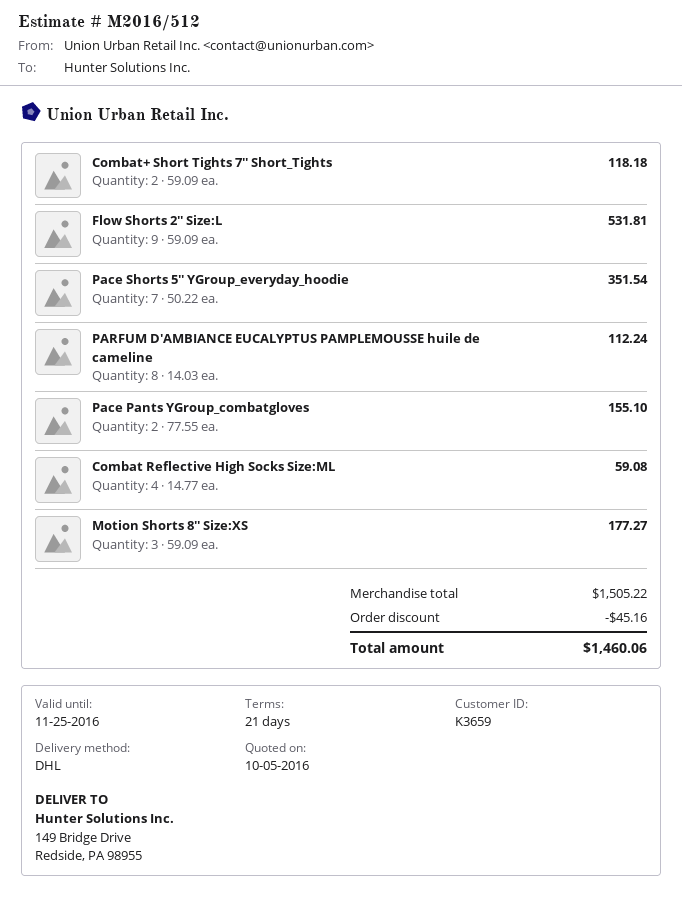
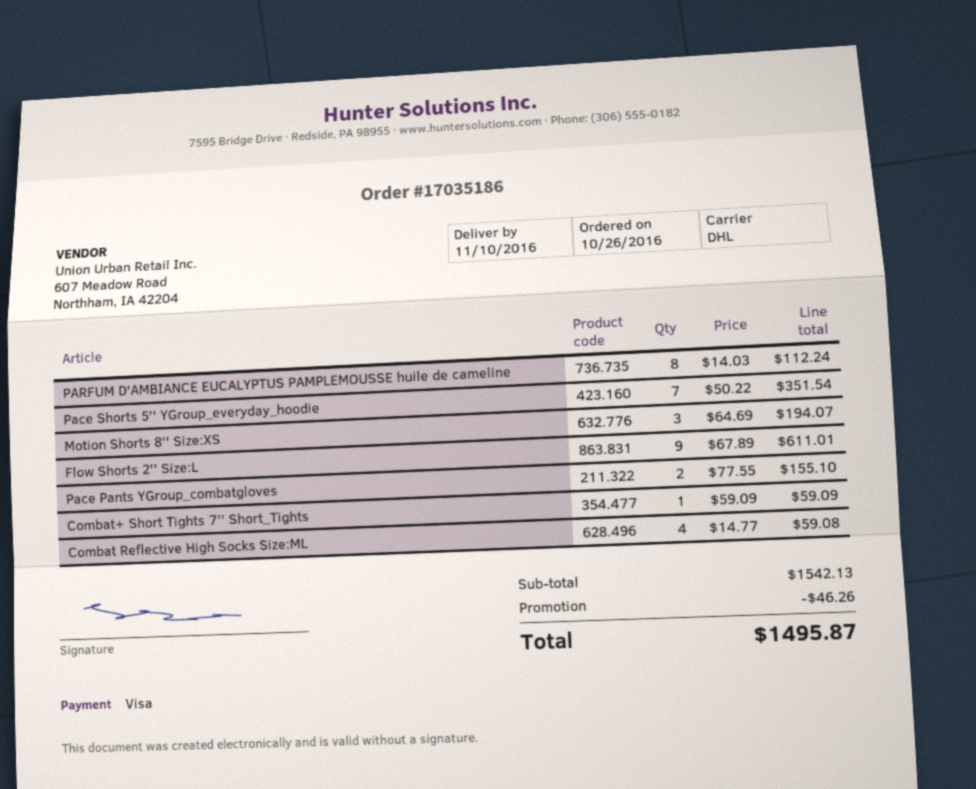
Combat+ Short Tights 7'' Short_Tights: 2 x 59.09 = 118.18 -> 1 x 59.09 = 59.09
Flow Shorts 2'' Size:L: 9 x 59.09 = 531.81 -> 9 x 67.89 = 611.01
Motion Shorts 8'' Size:XS: 3 x 59.09 = 177.27 -> 3 x 64.69 = 194.07
subtotal: 1505.22 -> 1542.13
discount: 45.16 -> 46.26
total: 1460.06 -> 1495.87

